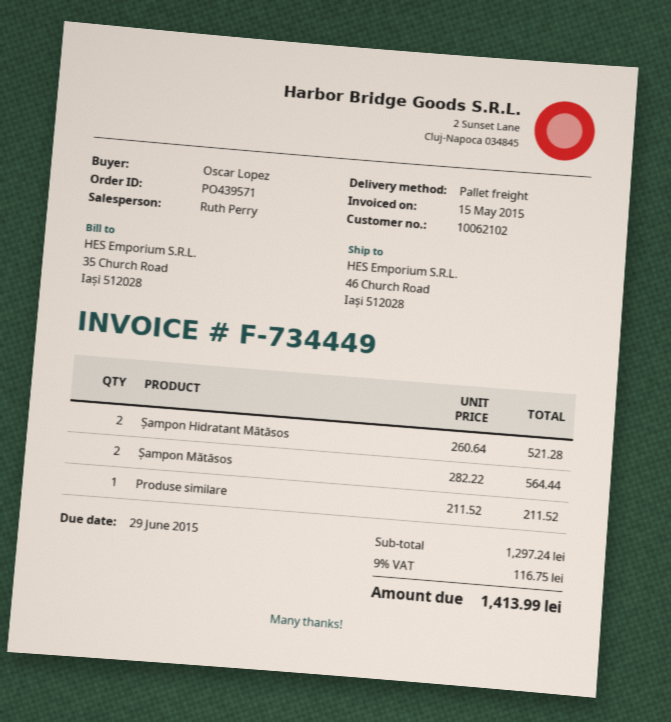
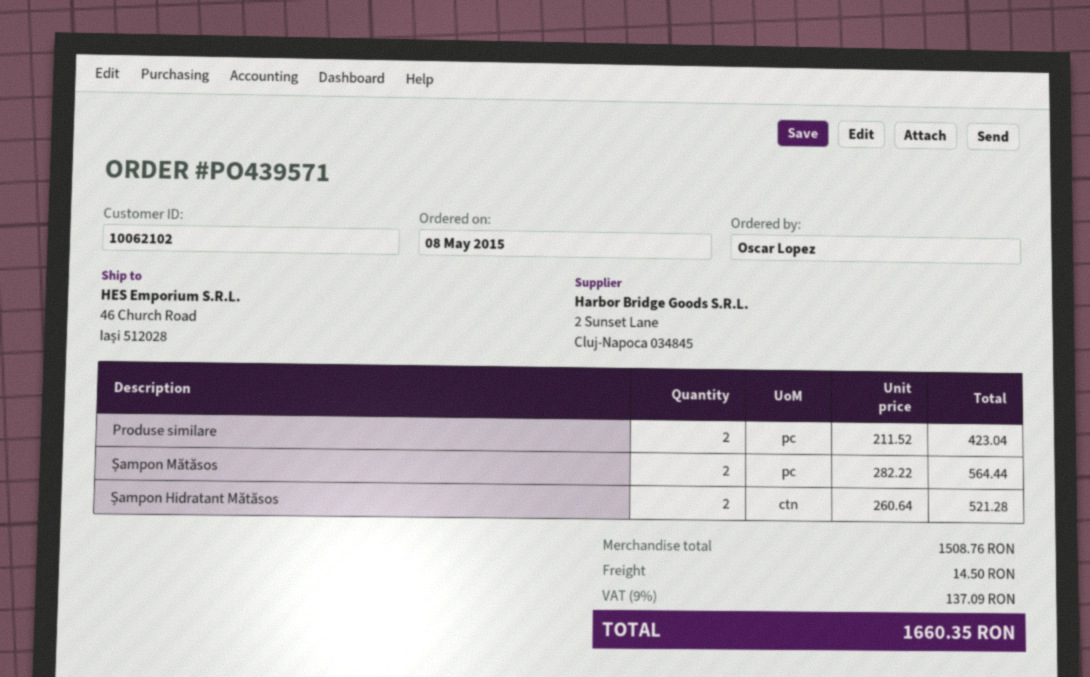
Produse similare: 1 x 211.52 = 211.52 -> 2 x 211.52 = 423.04
subtotal: 1297.24 -> 1508.76
shipping: none -> 14.50
tax: 9% = 116.75 -> 9% = 137.09
total: 1413.99 -> 1660.35

